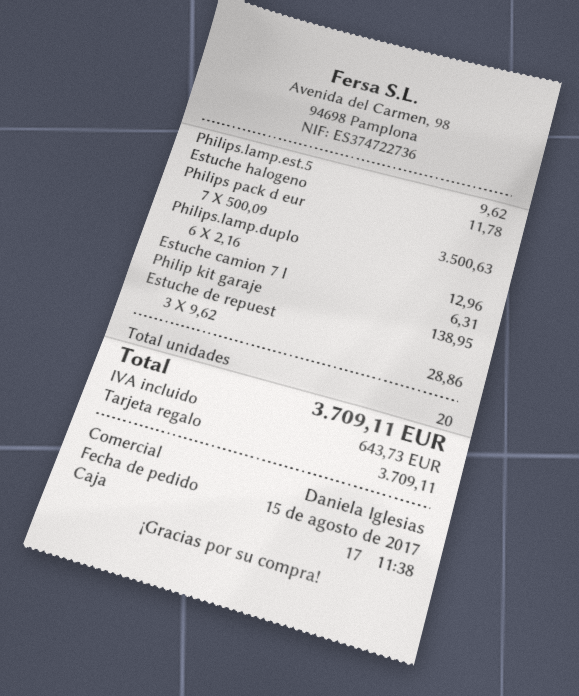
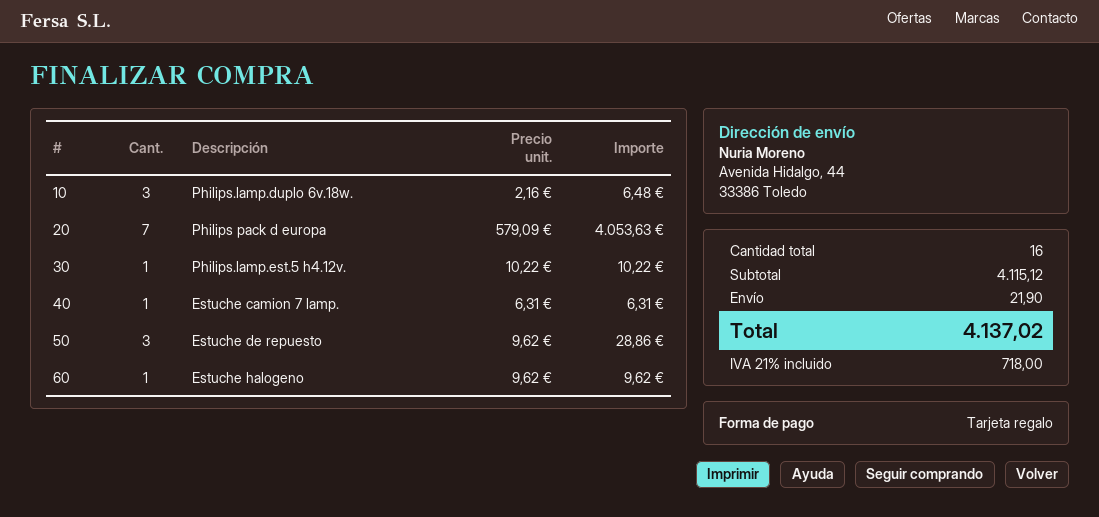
Philips.lamp.est.5: 1 x 9.62 = 9.62 -> 1 x 10.22 = 10.22
Estuche halogeno: 1 x 11.78 = 11.78 -> 1 x 9.62 = 9.62
Philips pack d eur: 7 x 500.09 = 3500.63 -> 7 x 579.09 = 4053.63
Philips.lamp.duplo: 6 x 2.16 = 12.96 -> 3 x 2.16 = 6.48
Philip kit garaje: 1 x 138.95 = 138.95 -> none
total quantity: 20 -> 16
shipping: none -> 21.90
tax: 643.73 -> 718.00
total: 3709.11 -> 4137.02

